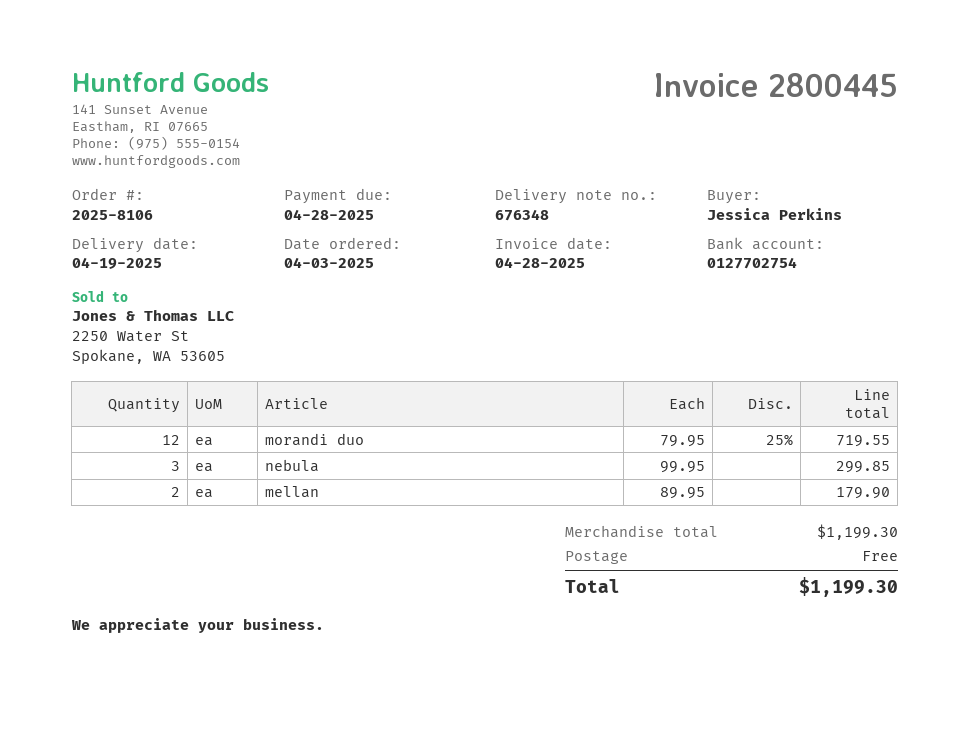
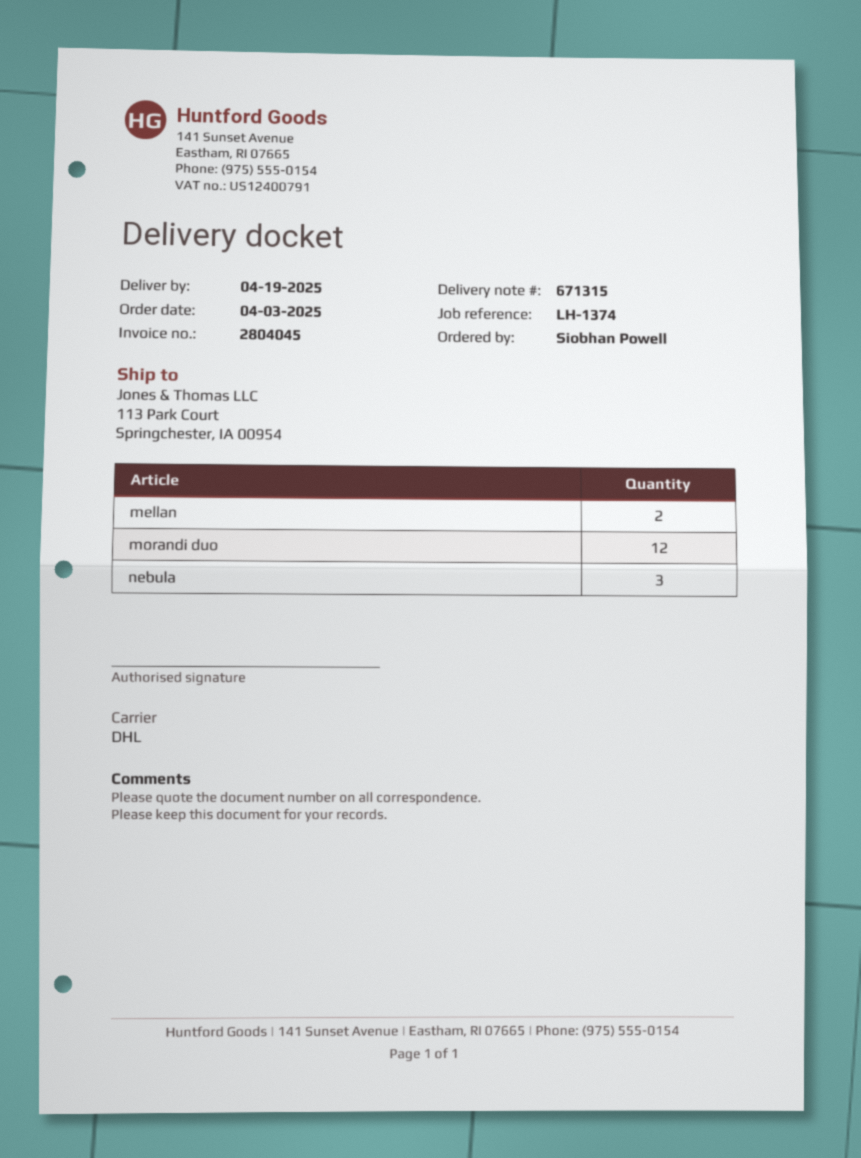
delivery note number: 676348 -> 671315
invoice number: 2800445 -> 2804045
ordered by: Jessica Perkins -> Siobhan Powell

